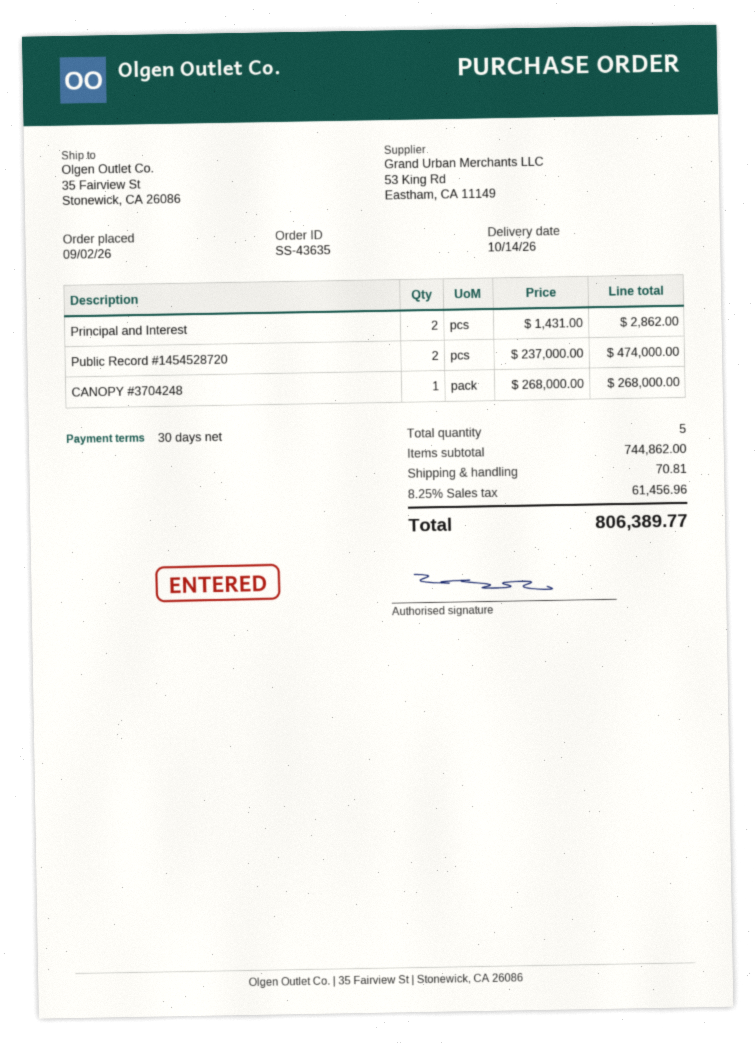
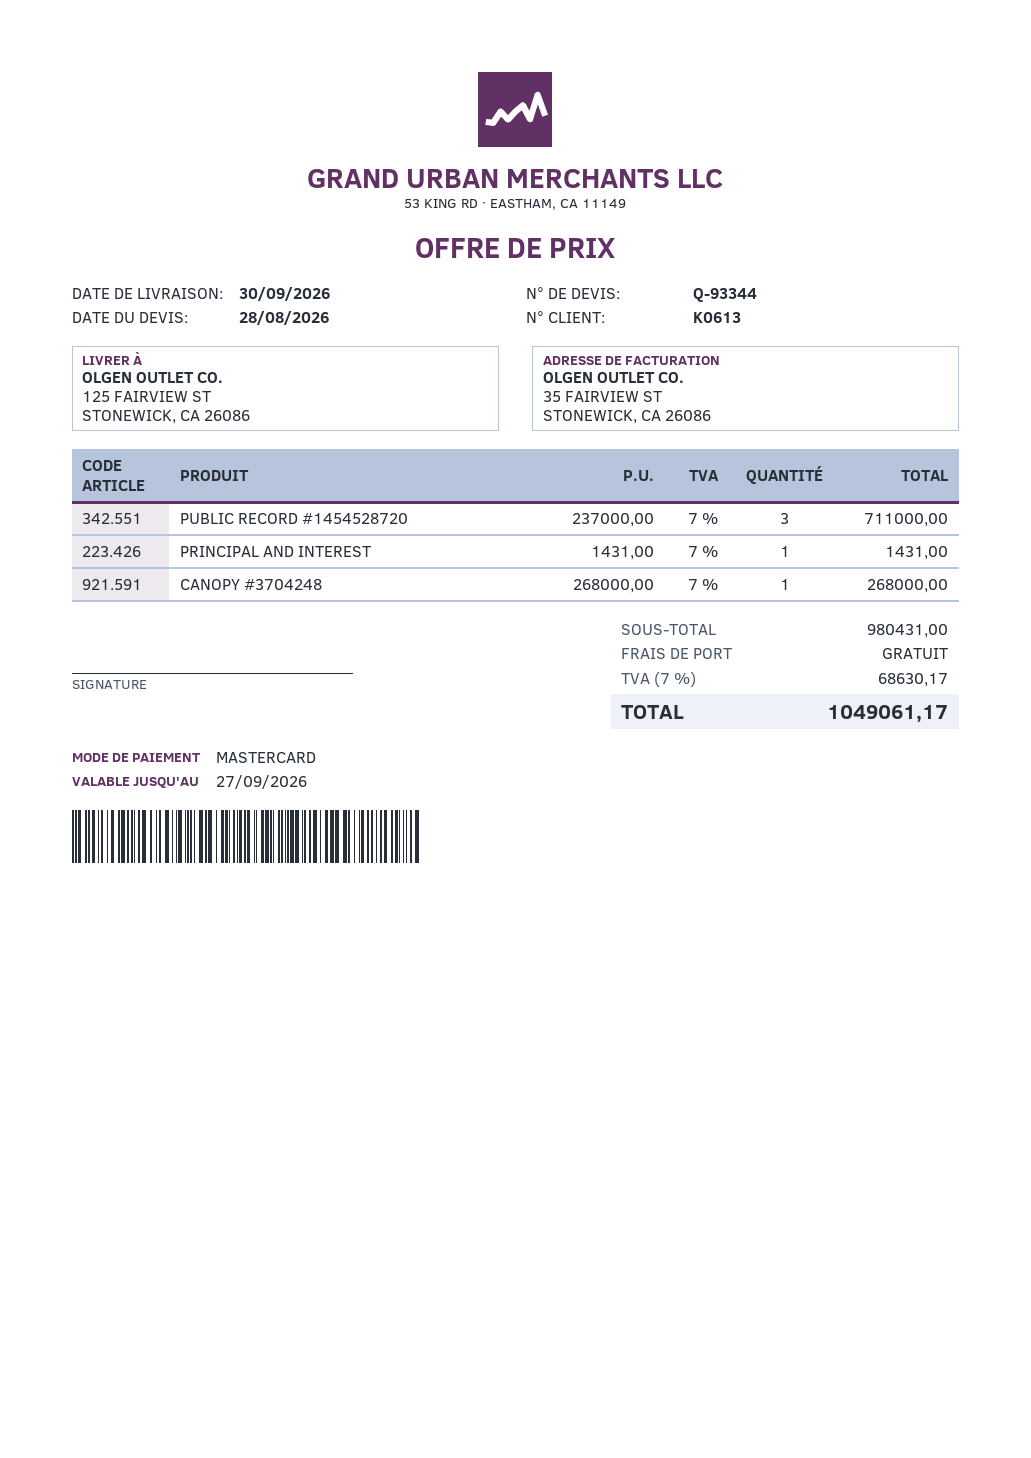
delivery date: 2026-10-14 -> 2026-09-30
ship to: 35 Fairview St, Stonewick, CA 26086 -> 125 FAIRVIEW ST, STONEWICK, CA 26086
Principal and Interest: 2 x 1431.00 = 2862.00 -> 1 x 1431.00 = 1431.00
Public Record #1454528720: 2 x 237000.00 = 474000.00 -> 3 x 237000.00 = 711000.00
subtotal: 744862.00 -> 980431.00
shipping: 70.81 -> 0.00
tax: 8.25% = 61456.96 -> 7% = 68630.17
total: 806389.77 -> 1049061.17

